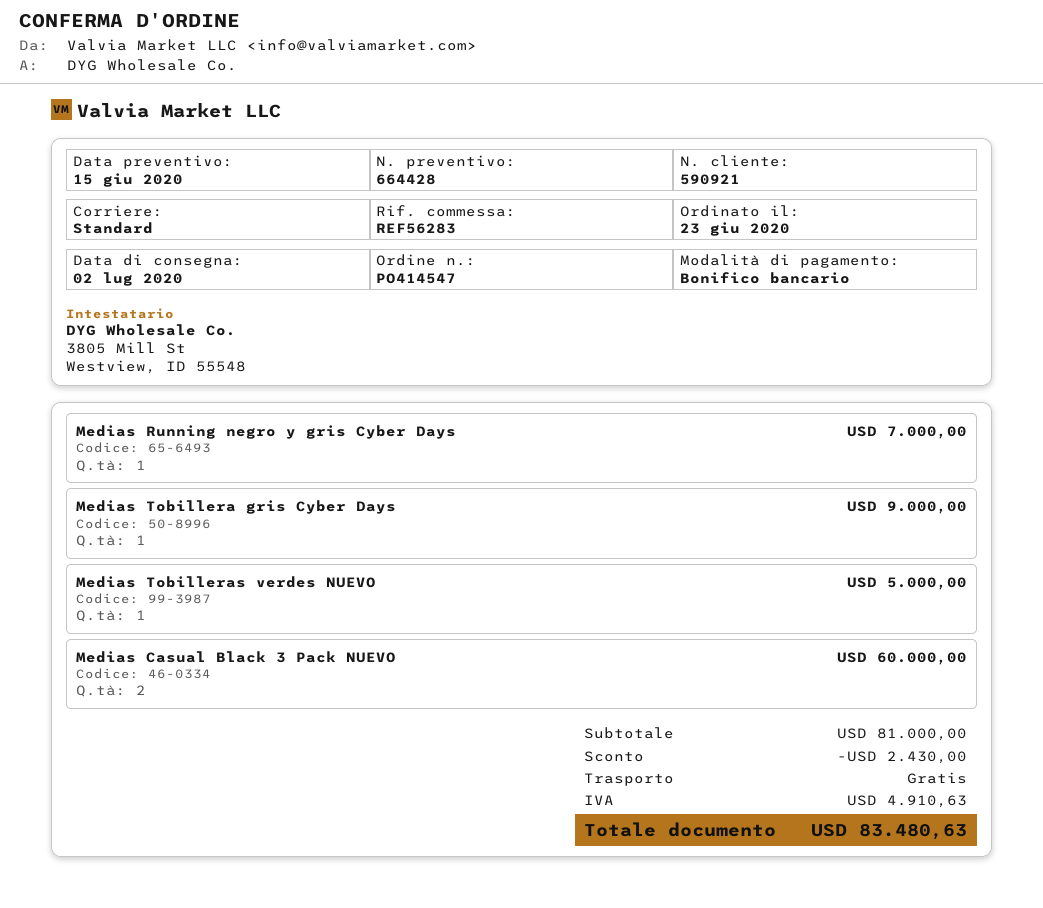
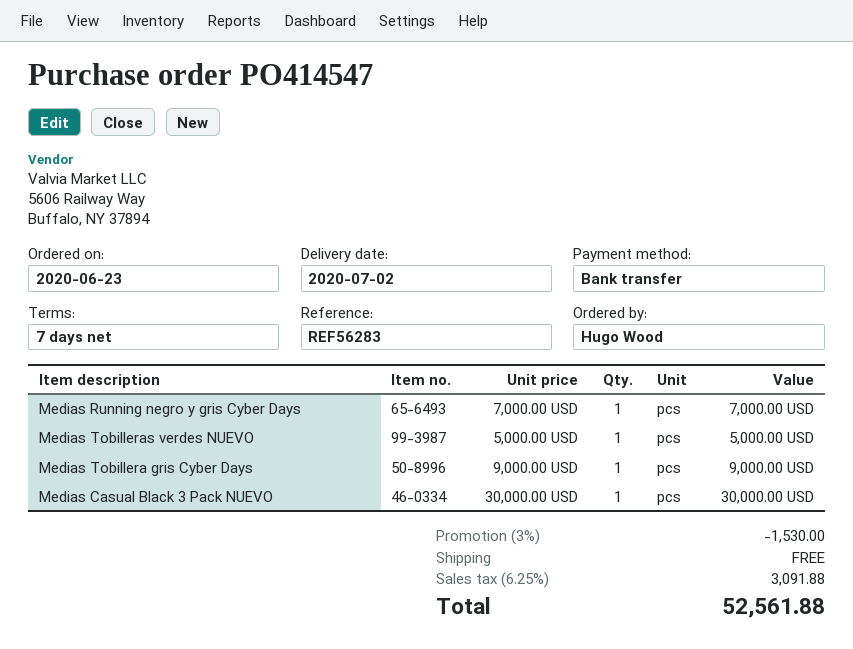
Medias Casual Black 3 Pack NUEVO: 2 for 60000.00 -> 1 for 30000.00
discount: 2430.00 -> 1530.00
tax: 4910.63 -> 3091.88
total: 83480.63 -> 52561.88

